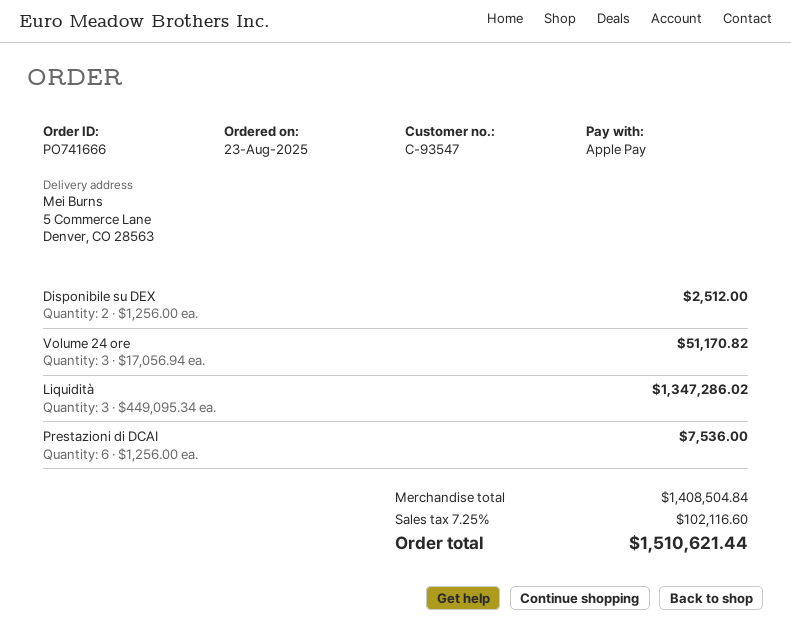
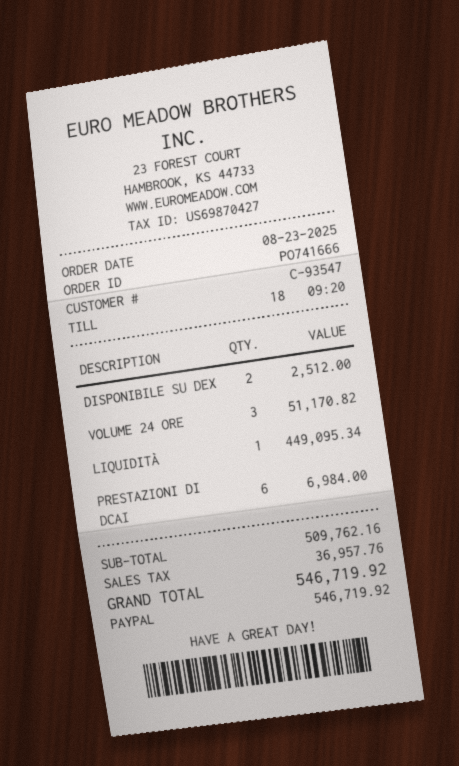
payment method: Apple Pay -> PayPal
Liquidità: 3 for 1347286.02 -> 1 for 449095.34
Prestazioni di DCAI: 6 for 7536.00 -> 6 for 6984.00
subtotal: 1408504.84 -> 509762.16
tax: 102116.60 -> 36957.76
total: 1510621.44 -> 546719.92

